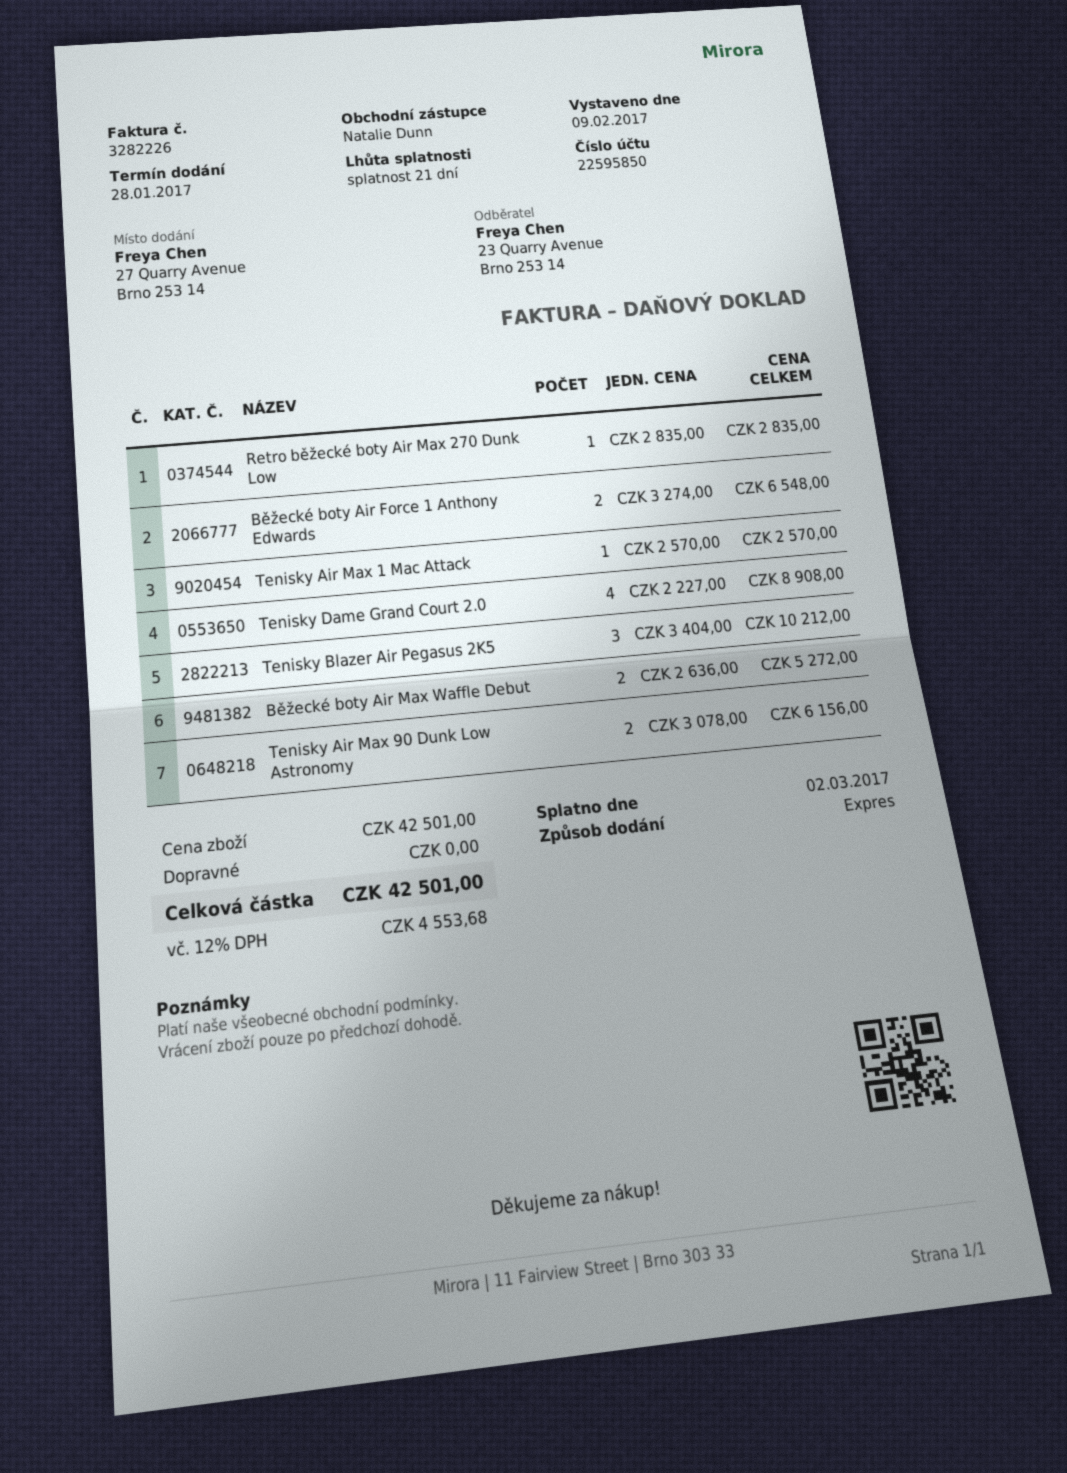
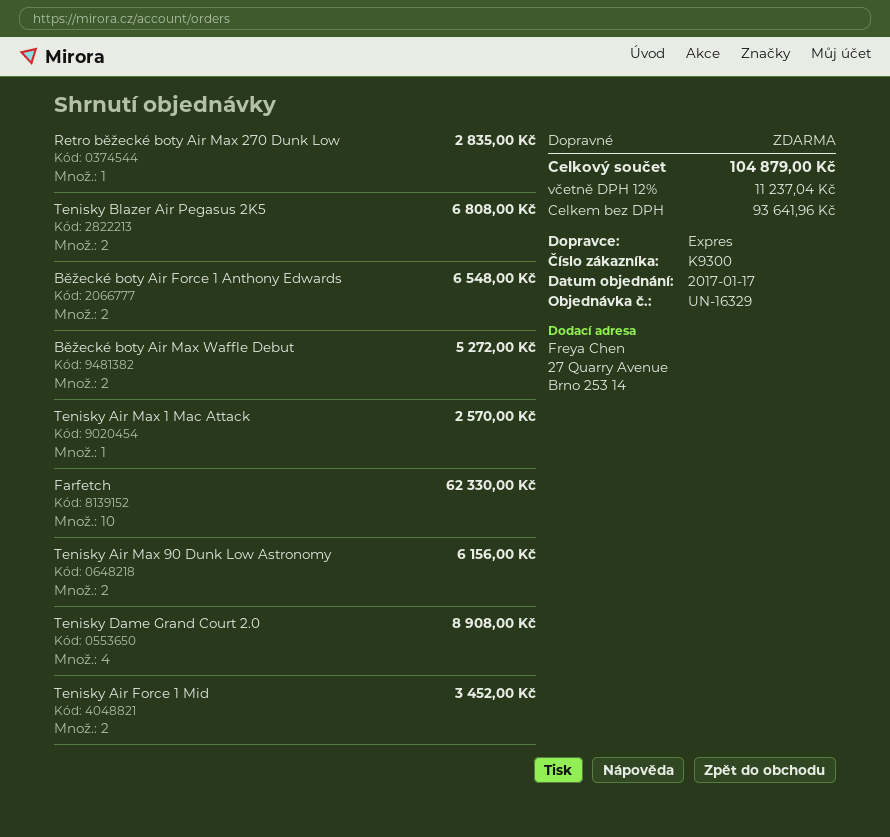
Tenisky Blazer Air Pegasus 2K5: 3 for 10212.00 -> 2 for 6808.00
Farfetch: none -> 10 for 62330.00
Tenisky Air Force 1 Mid: none -> 2 for 3452.00
tax: 12% = 4553.68 -> 12% = 11237.04
total: 42501.00 -> 104879.00

